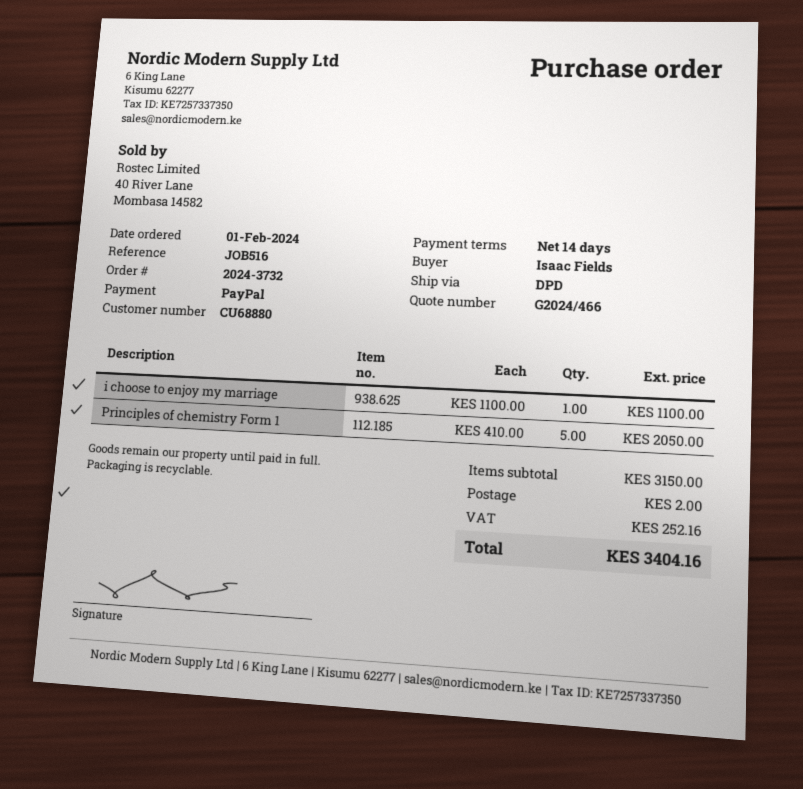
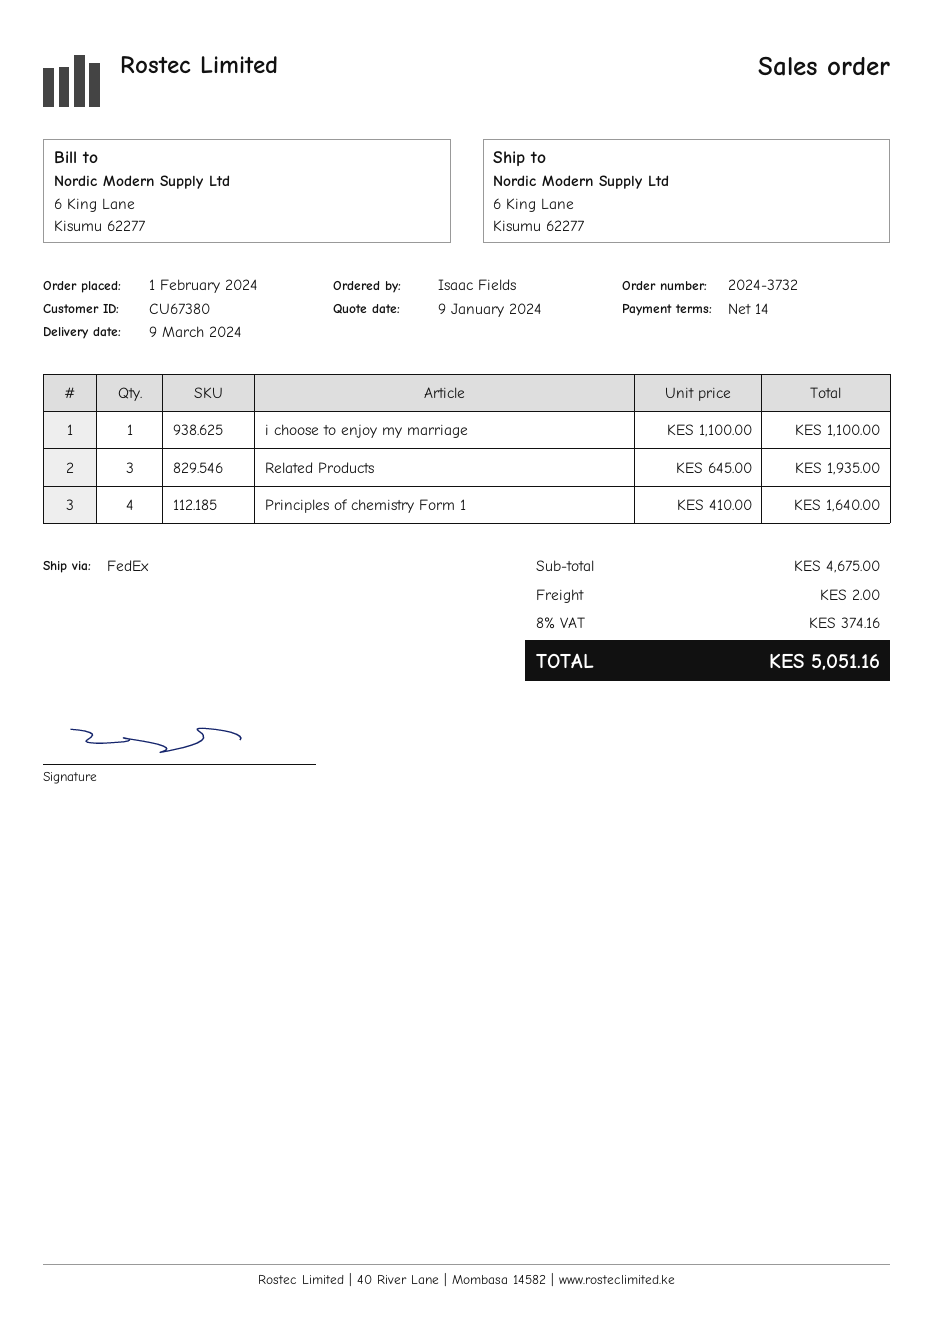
customer number: CU68880 -> CU67380
shipping method: DPD -> FedEx
Principles of chemistry Form 1: 5 x 410.00 = 2050.00 -> 4 x 410.00 = 1640.00
Related Products: none -> 3 x 645.00 = 1935.00
subtotal: 3150.00 -> 4675.00
tax: 252.16 -> 374.16
total: 3404.16 -> 5051.16

